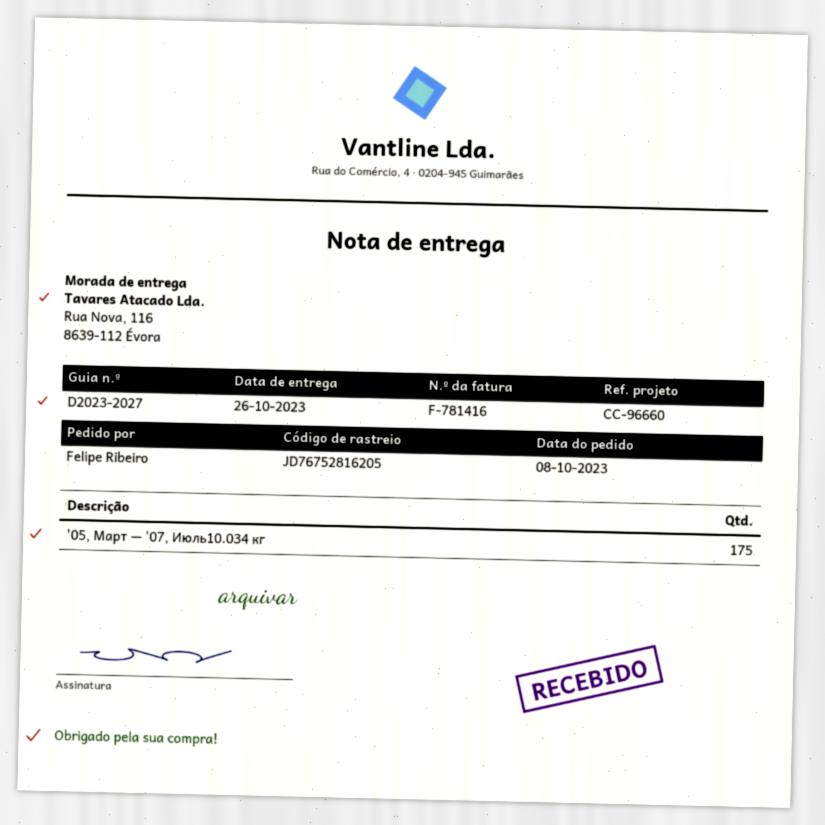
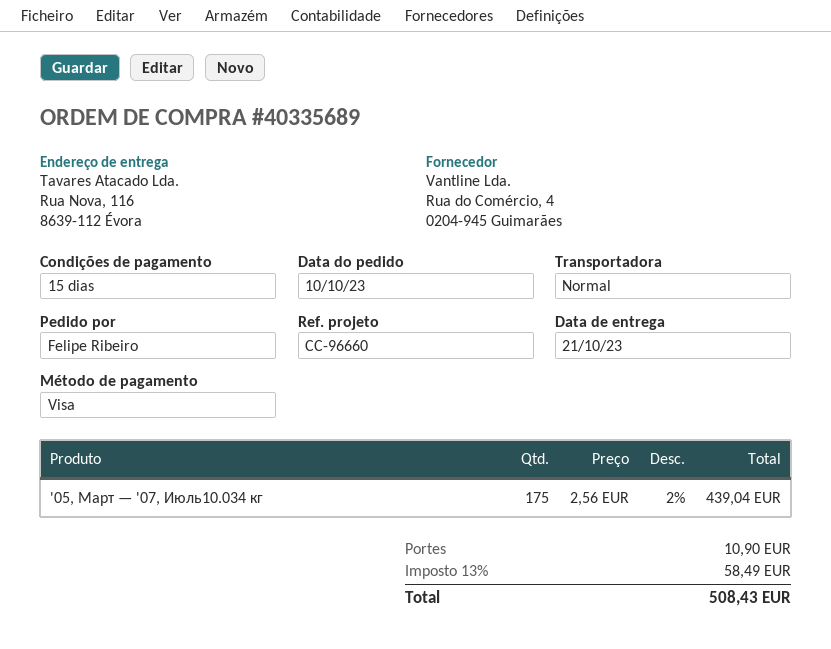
order date: 2023-10-08 -> 2023-10-10
delivery date: 2023-10-26 -> 2023-10-21

